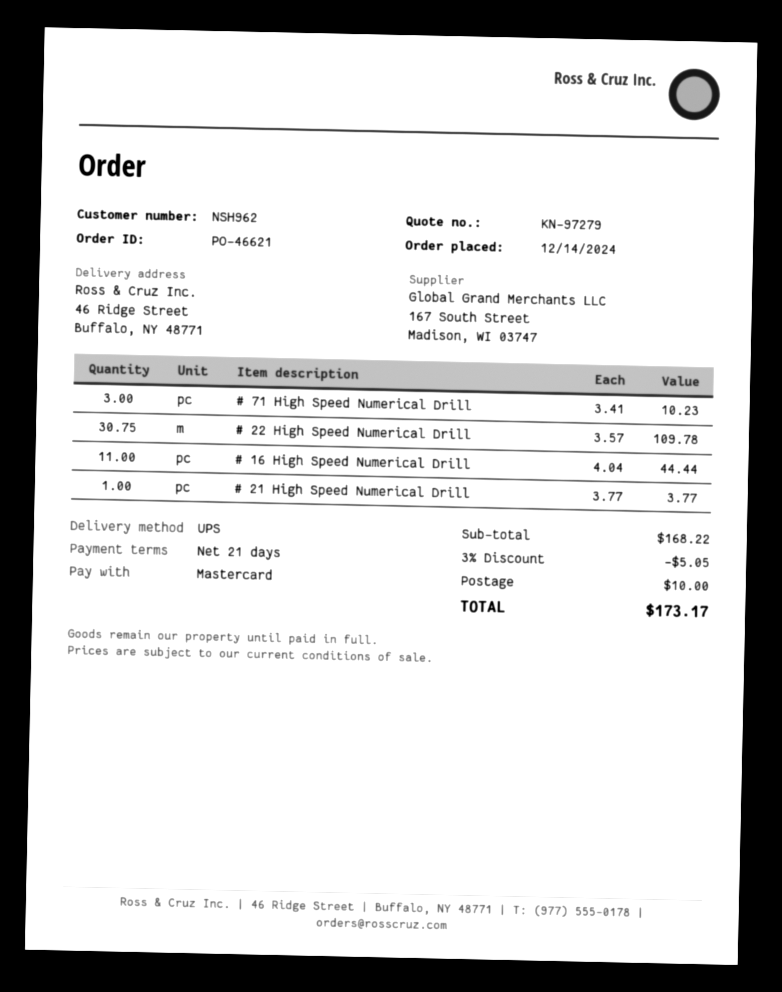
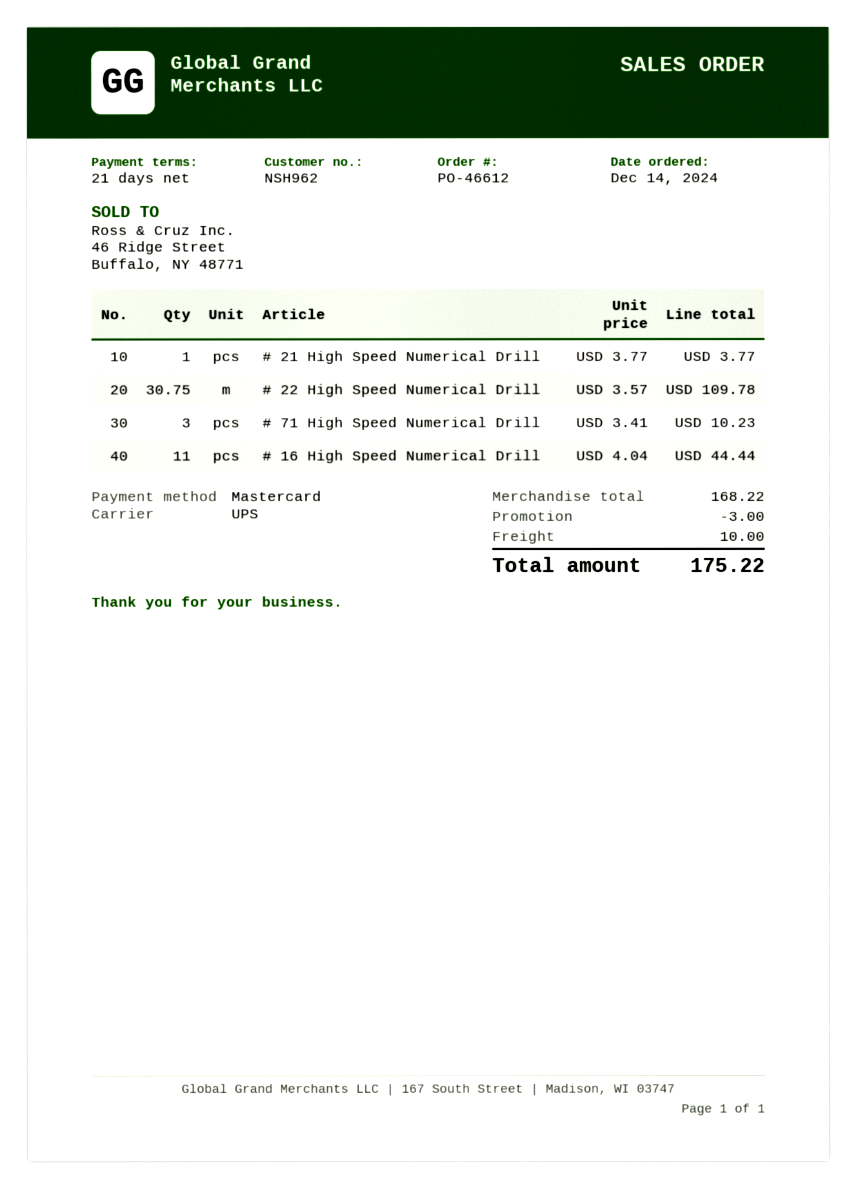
order number: PO-46621 -> PO-46612
discount: 5.05 -> 3.00
total: 173.17 -> 175.22

